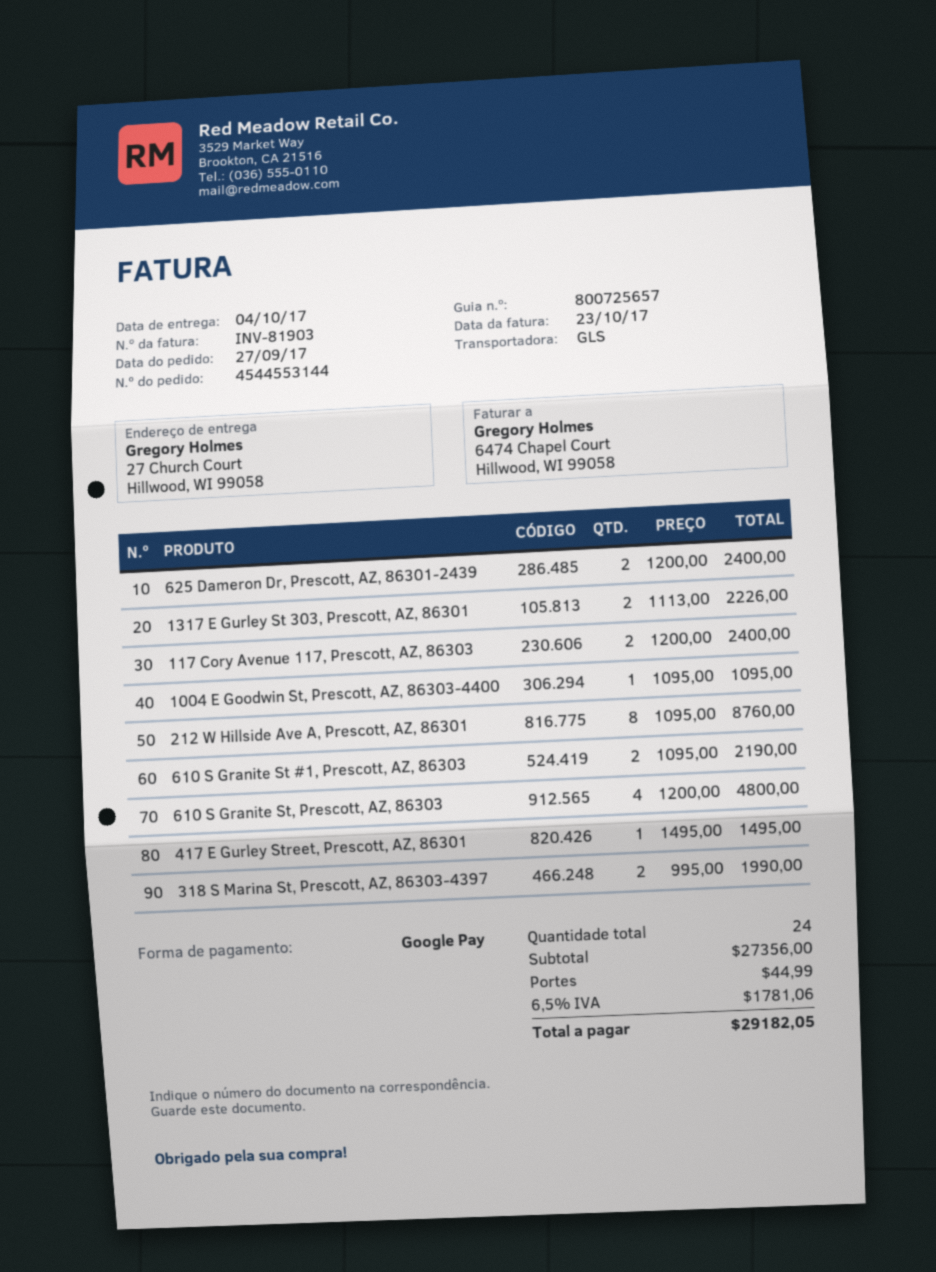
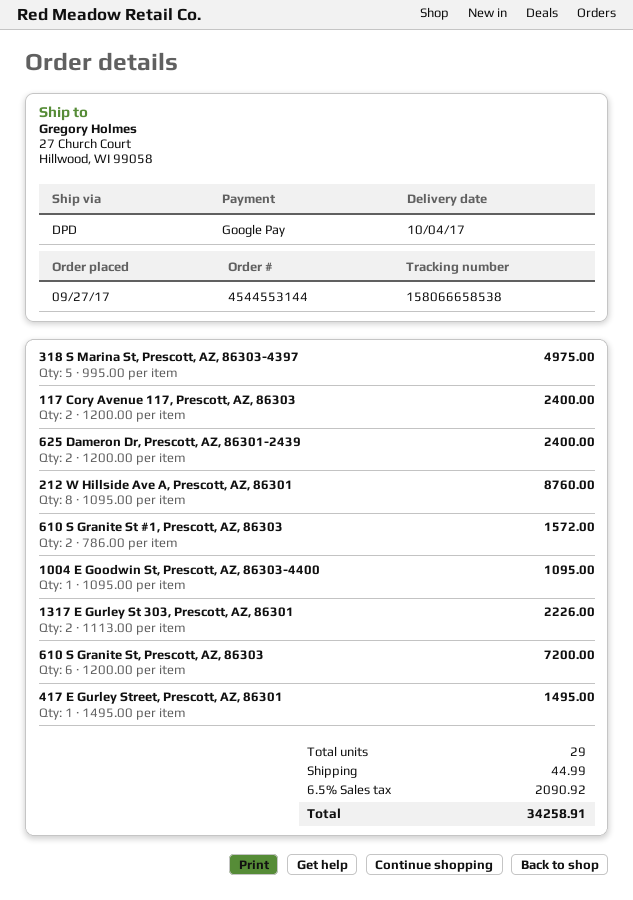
shipping method: GLS -> DPD
610 S Granite St #1, Prescott, AZ, 86303: 2 x 1095.00 = 2190.00 -> 2 x 786.00 = 1572.00
610 S Granite St, Prescott, AZ, 86303: 4 x 1200.00 = 4800.00 -> 6 x 1200.00 = 7200.00
318 S Marina St, Prescott, AZ, 86303-4397: 2 x 995.00 = 1990.00 -> 5 x 995.00 = 4975.00
total quantity: 24 -> 29
tax: 6.5% = 1781.06 -> 6.5% = 2090.92
total: 29182.05 -> 34258.91

